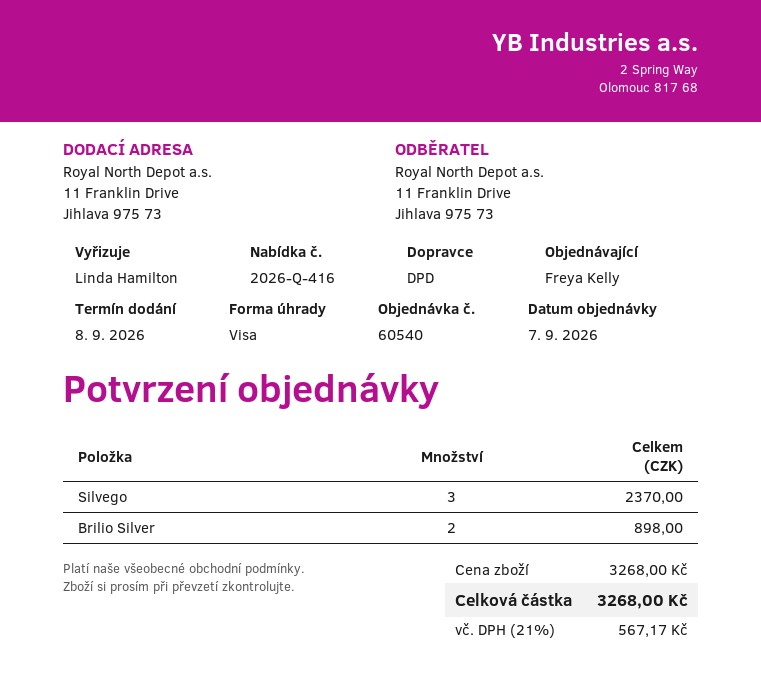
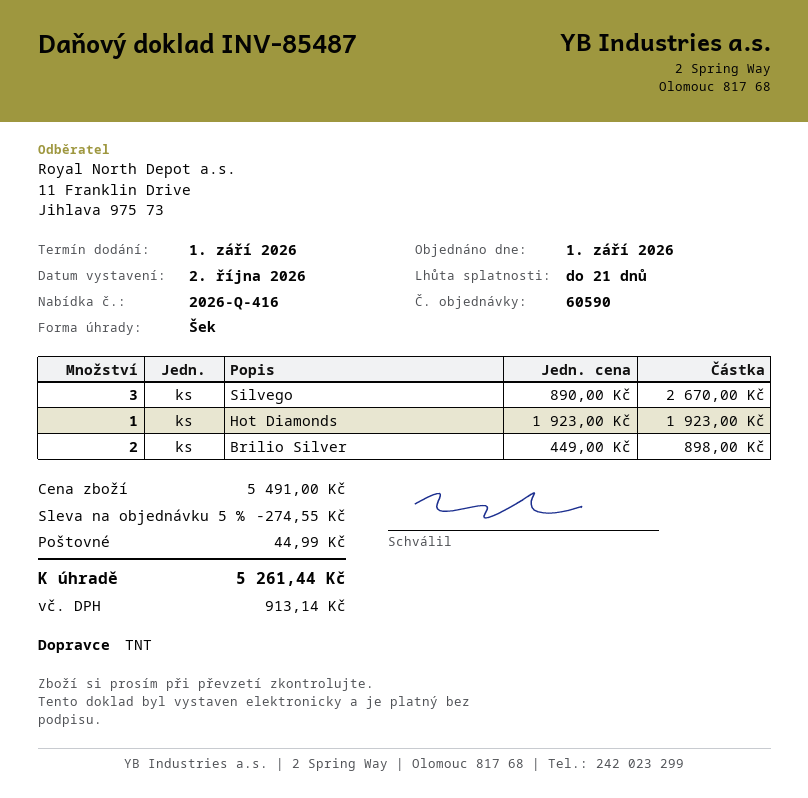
order number: 60540 -> 60590
order date: 2026-09-07 -> 2026-09-01
delivery date: 2026-09-08 -> 2026-09-01
payment method: Visa -> cheque
shipping method: DPD -> TNT
Silvego: 3 for 2370.00 -> 3 for 2670.00
Hot Diamonds: none -> 1 for 1923.00
subtotal: 3268.00 -> 5491.00
discount: none -> 5% = 274.55
shipping: none -> 44.99
tax: 567.17 -> 913.14
total: 3268.00 -> 5261.44

